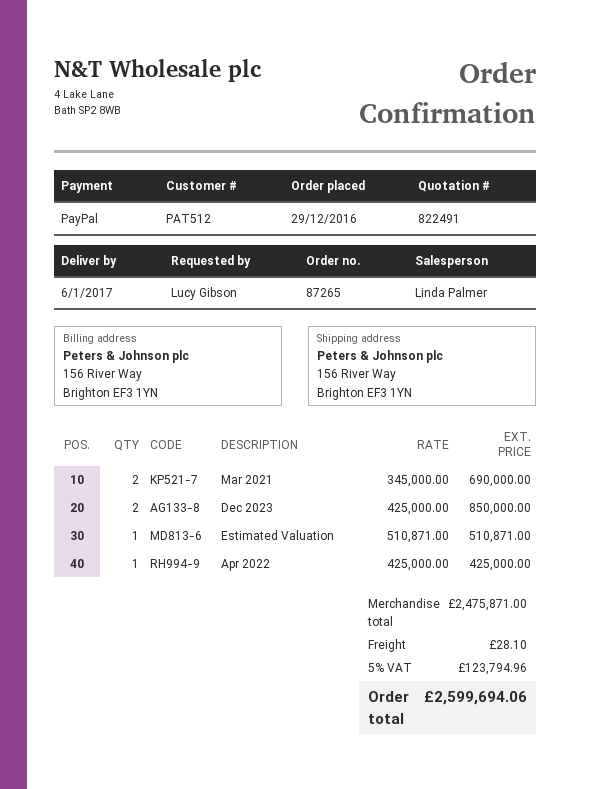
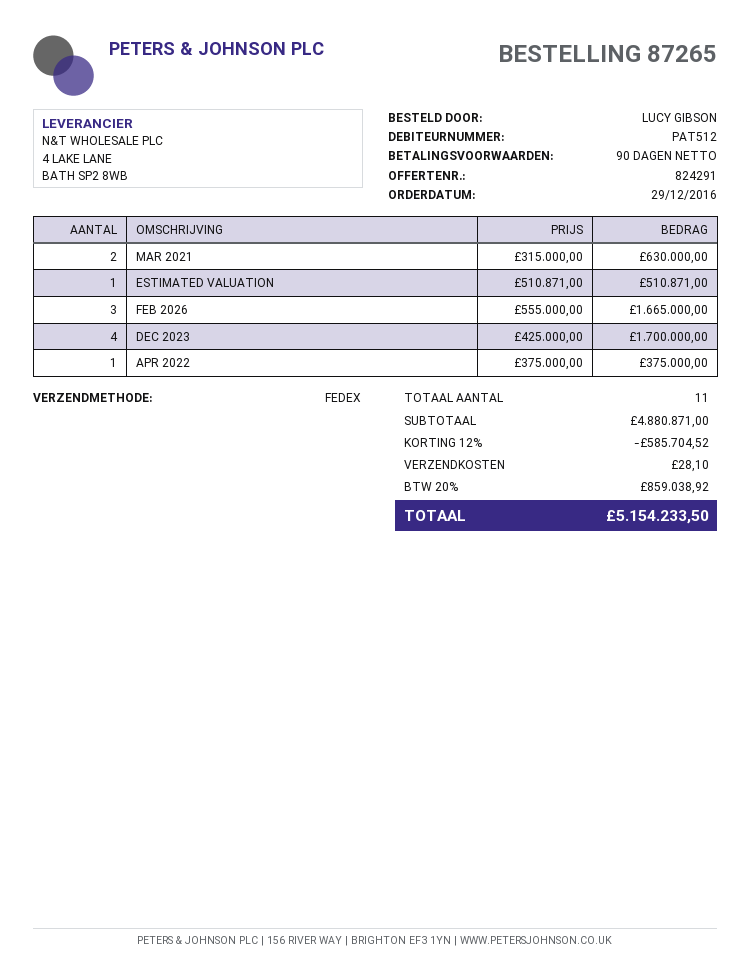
quote number: 822491 -> 824291
Mar 2021: 2 x 345000.00 = 690000.00 -> 2 x 315000.00 = 630000.00
Dec 2023: 2 x 425000.00 = 850000.00 -> 4 x 425000.00 = 1700000.00
Apr 2022: 1 x 425000.00 = 425000.00 -> 1 x 375000.00 = 375000.00
FEB 2026: none -> 3 x 555000.00 = 1665000.00
subtotal: 2475871.00 -> 4880871.00
discount: none -> 12% = 585704.52
tax: 5% = 123794.96 -> 20% = 859038.92
total: 2599694.06 -> 5154233.50

